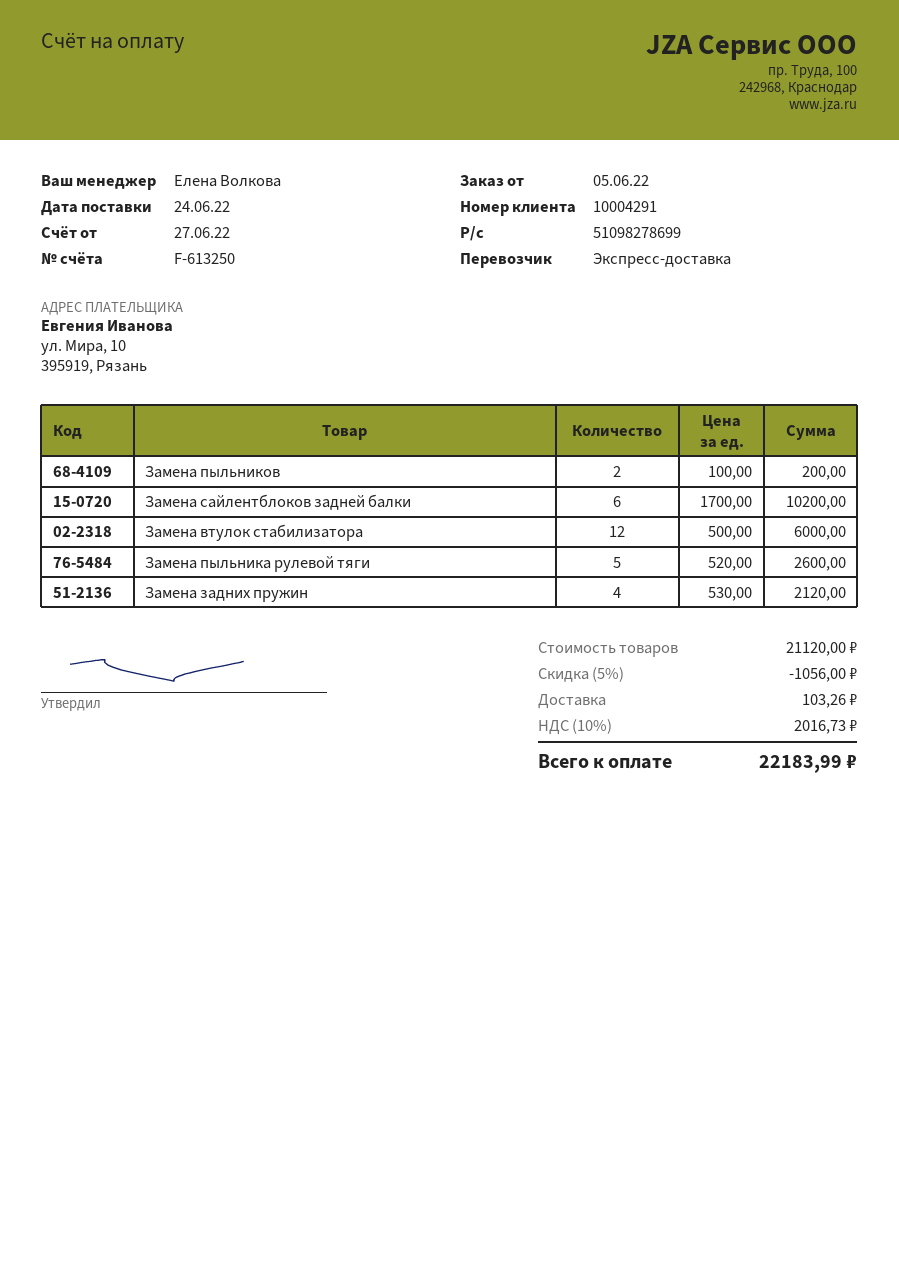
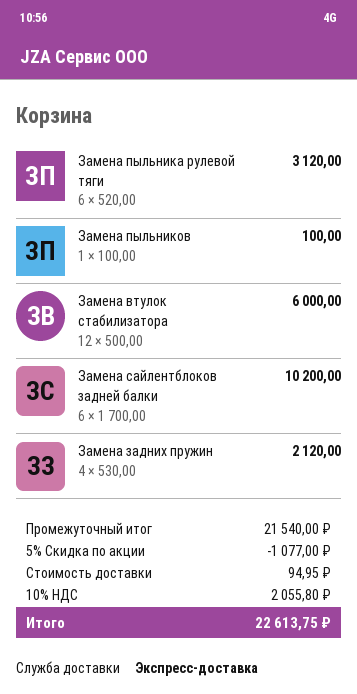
Замена пыльников: 2 x 100.00 = 200.00 -> 1 x 100.00 = 100.00
Замена пыльника рулевой тяги: 5 x 520.00 = 2600.00 -> 6 x 520.00 = 3120.00
subtotal: 21120.00 -> 21540.00
discount: 5% = 1056.00 -> 5% = 1077.00
shipping: 103.26 -> 94.95
tax: 10% = 2016.73 -> 10% = 2055.80
total: 22183.99 -> 22613.75

